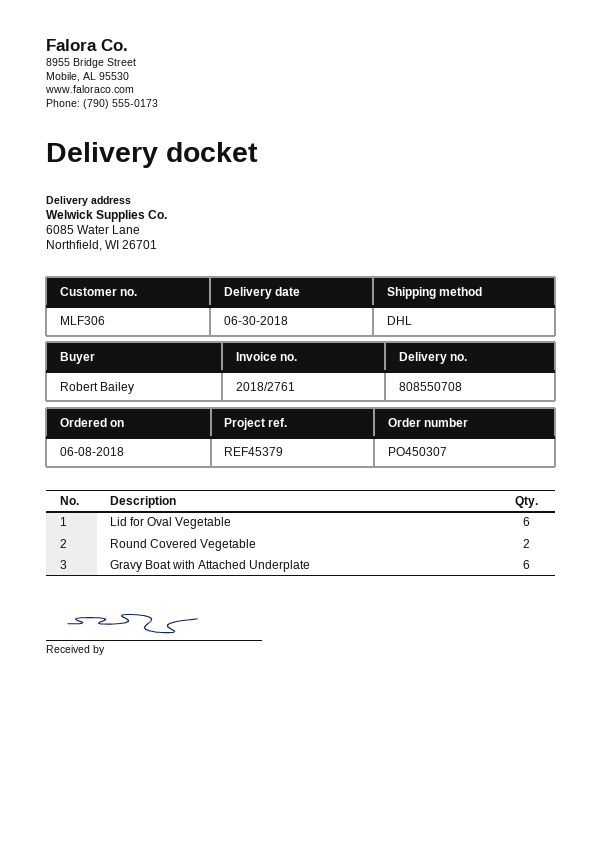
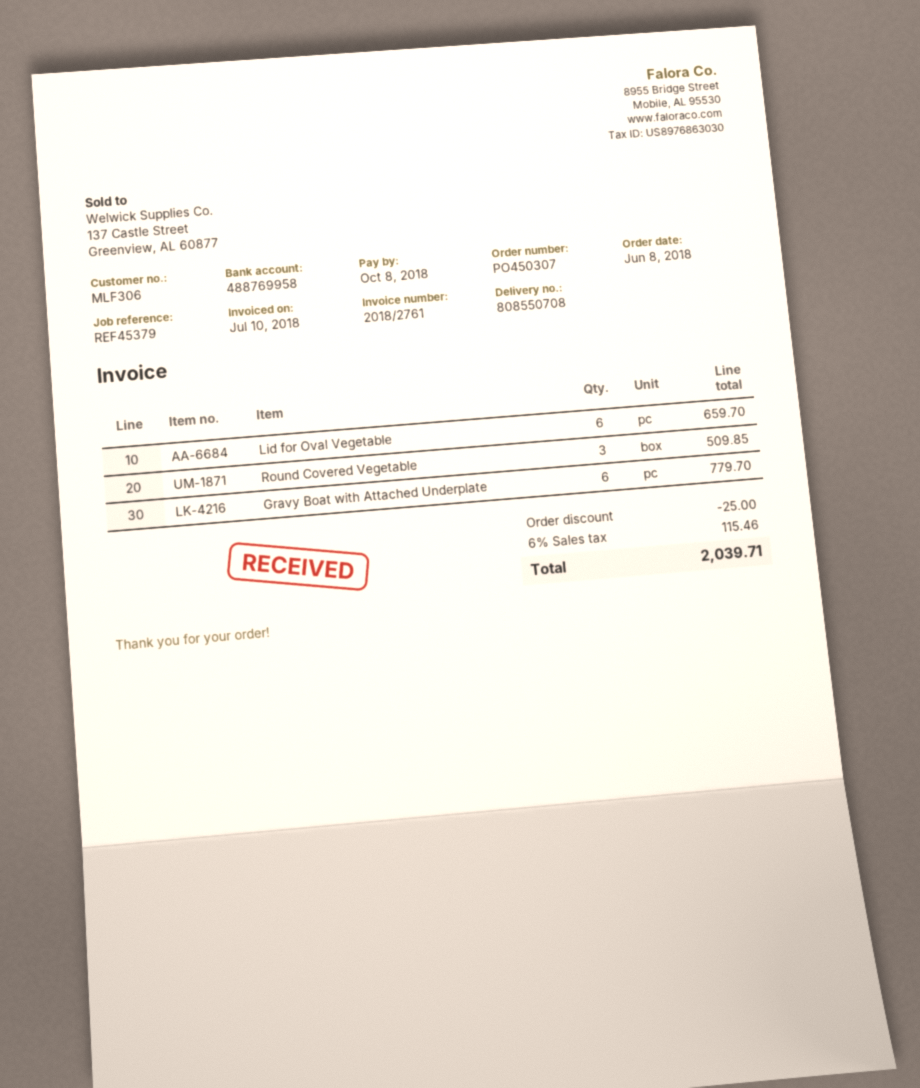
Round Covered Vegetable: 2 -> 3

